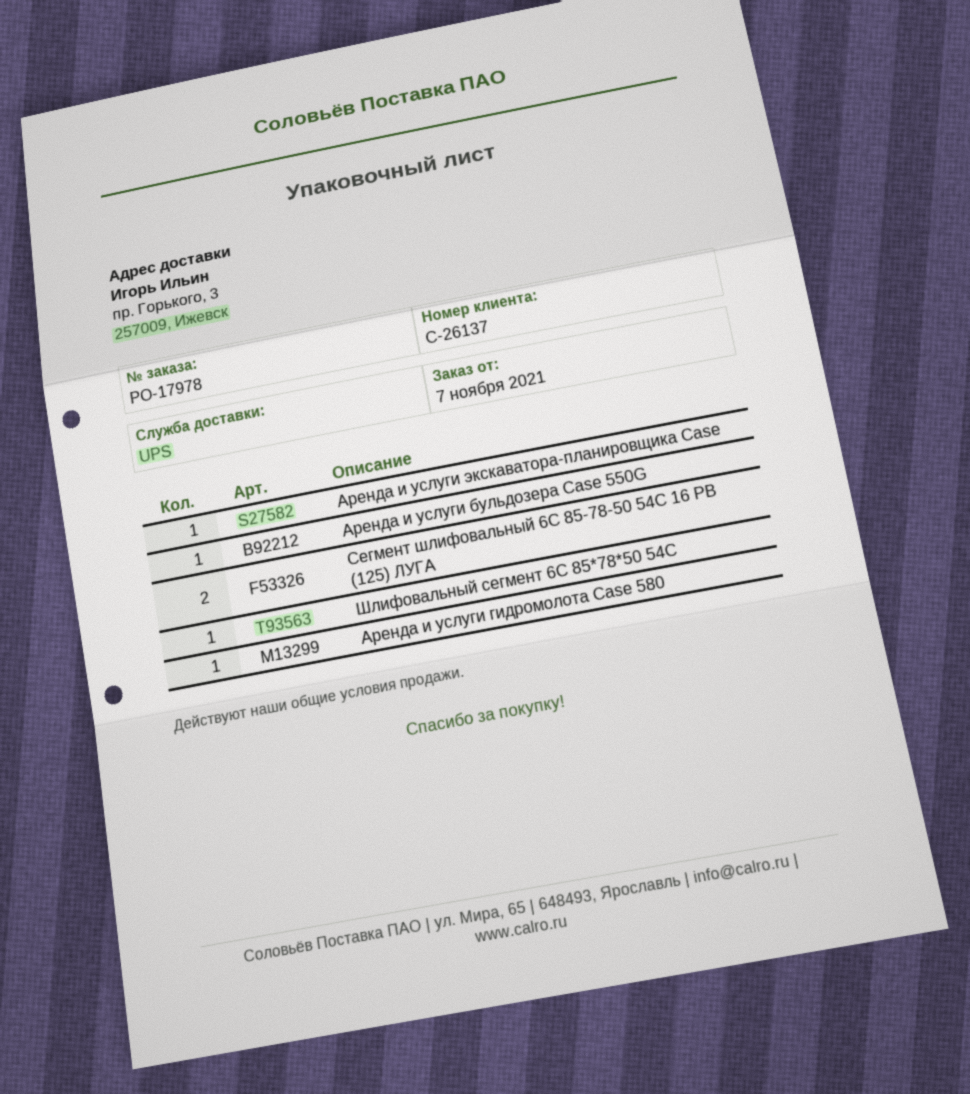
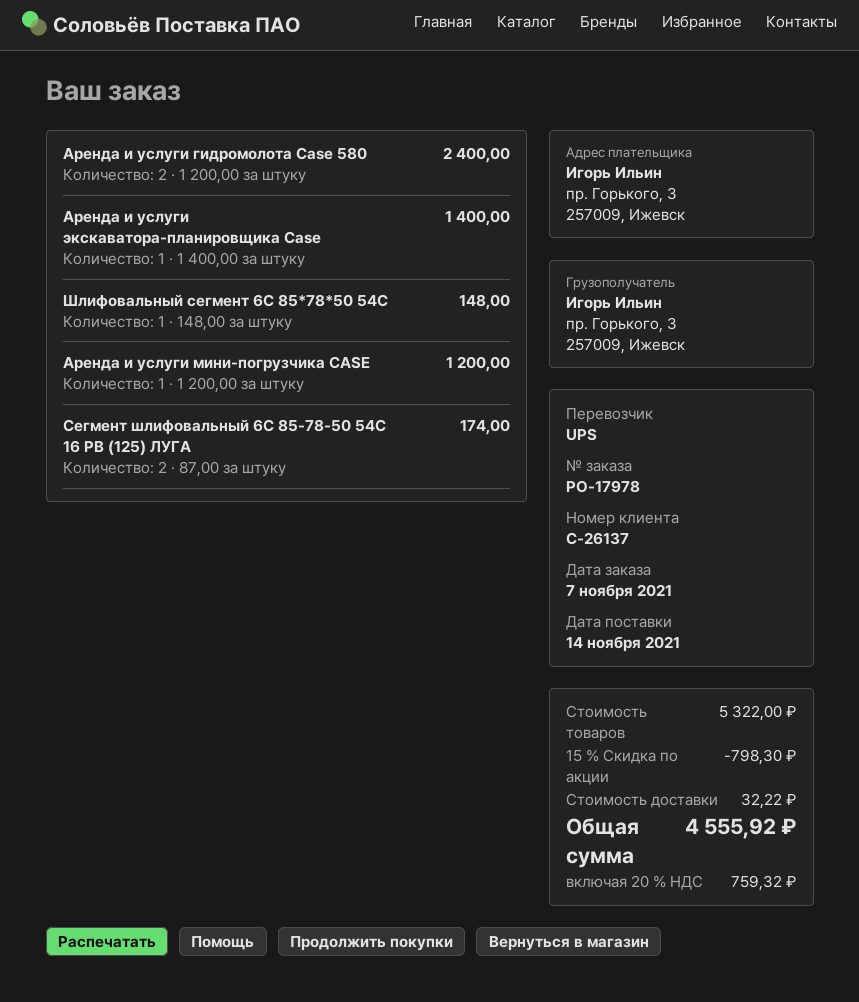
Аренда и услуги бульдозера Case 550G: 1 -> none
Аренда и услуги гидромолота Case 580: 1 -> 2
Аренда и услуги мини-погрузчика CASE: none -> 1

